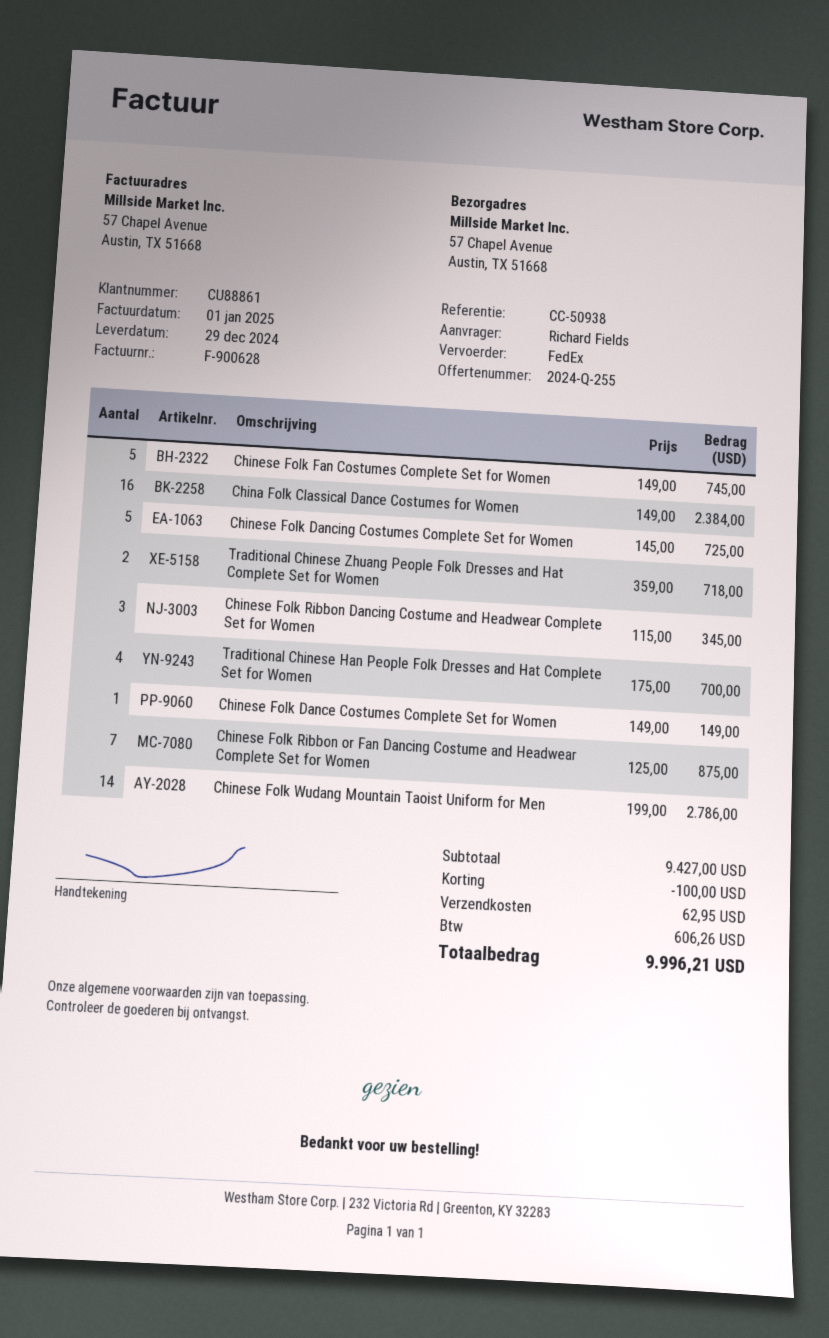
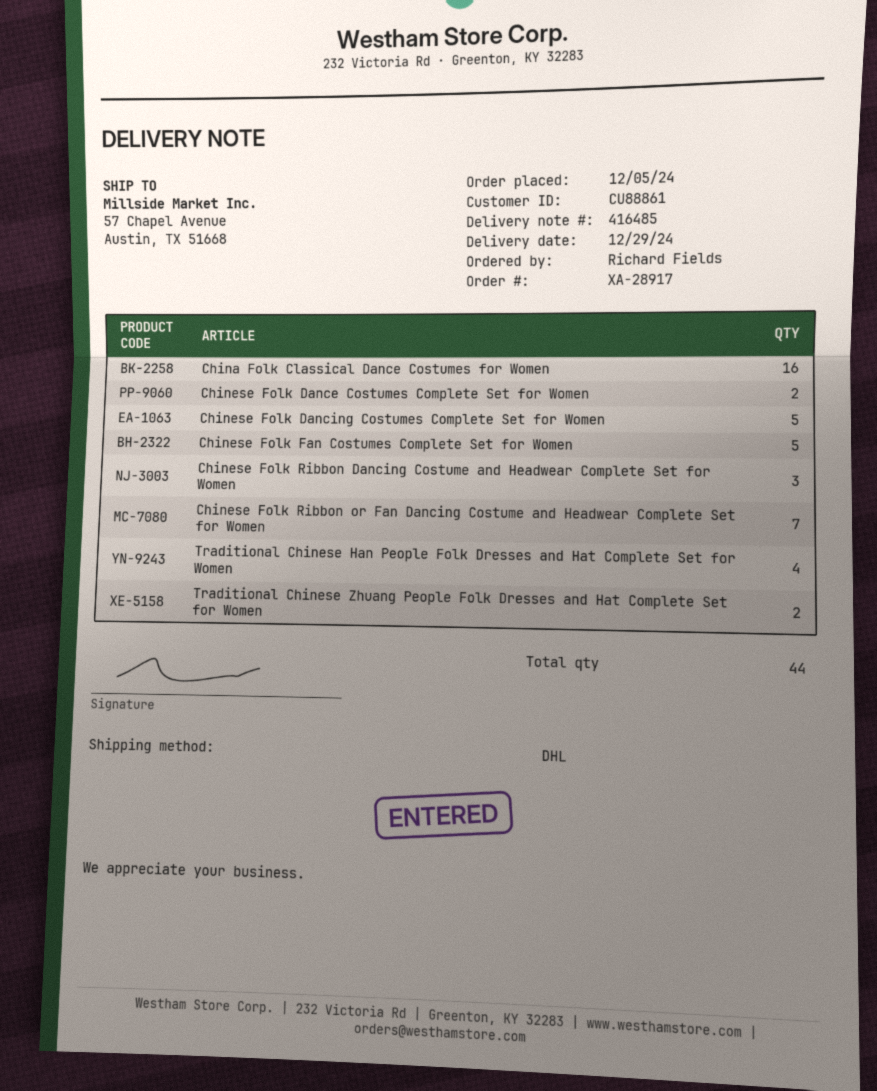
shipping method: FedEx -> DHL
Chinese Folk Dance Costumes Complete Set for Women: 1 -> 2
Chinese Folk Wudang Mountain Taoist Uniform for Men: 14 -> none

